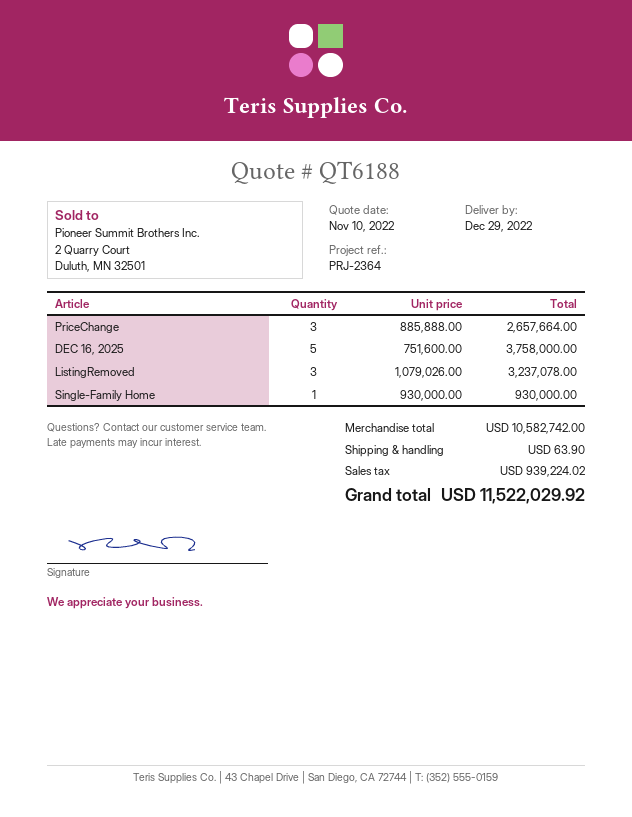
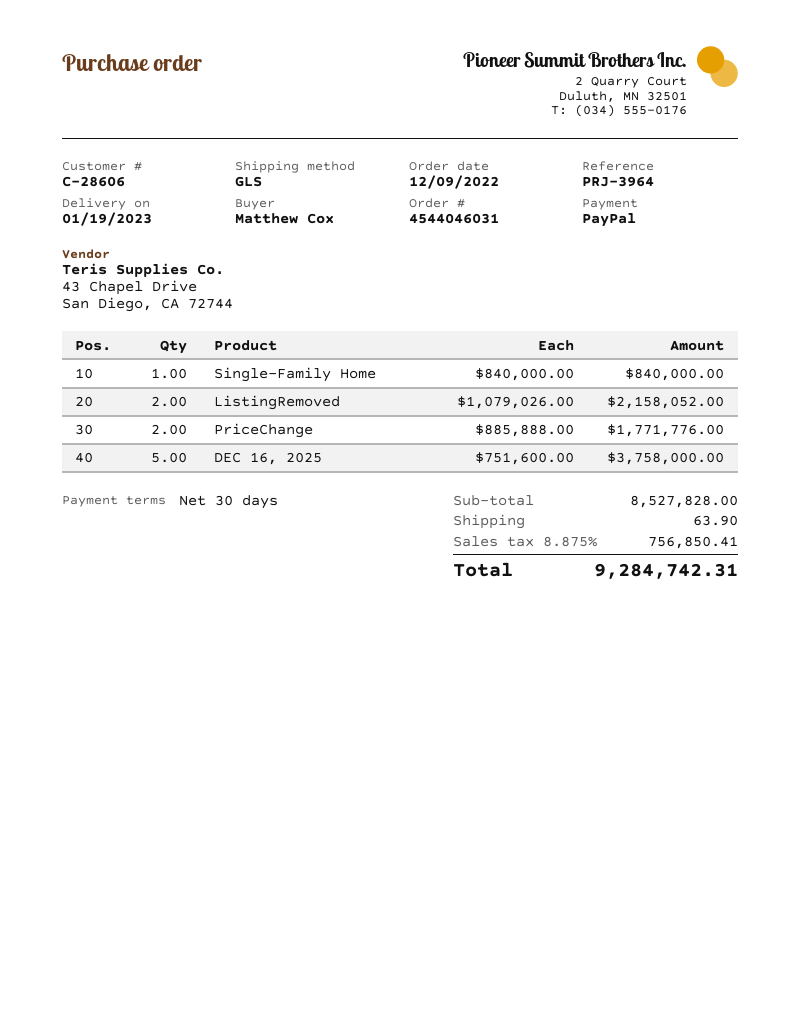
delivery date: 2022-12-29 -> 2023-01-19
reference: PRJ-2364 -> PRJ-3964
PriceChange: 3 x 885888.00 = 2657664.00 -> 2 x 885888.00 = 1771776.00
ListingRemoved: 3 x 1079026.00 = 3237078.00 -> 2 x 1079026.00 = 2158052.00
Single-Family Home: 1 x 930000.00 = 930000.00 -> 1 x 840000.00 = 840000.00
subtotal: 10582742.00 -> 8527828.00
tax: 939224.02 -> 756850.41
total: 11522029.92 -> 9284742.31

